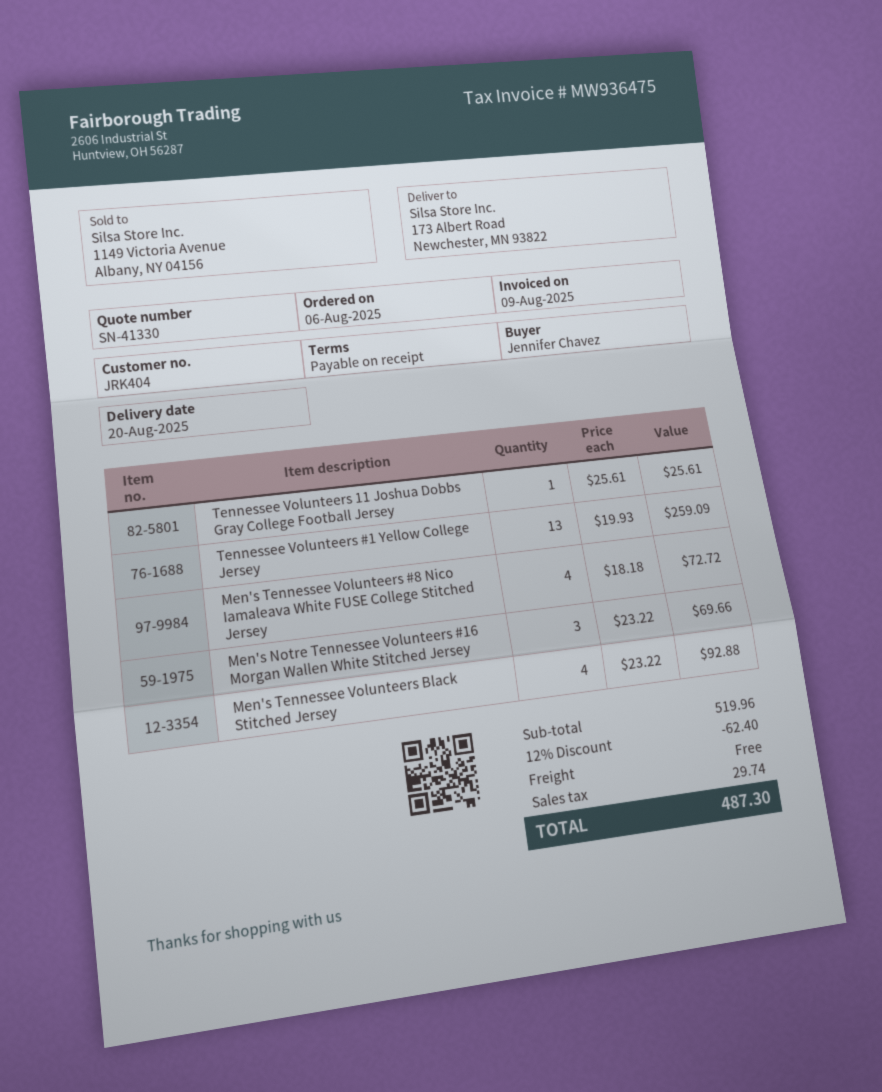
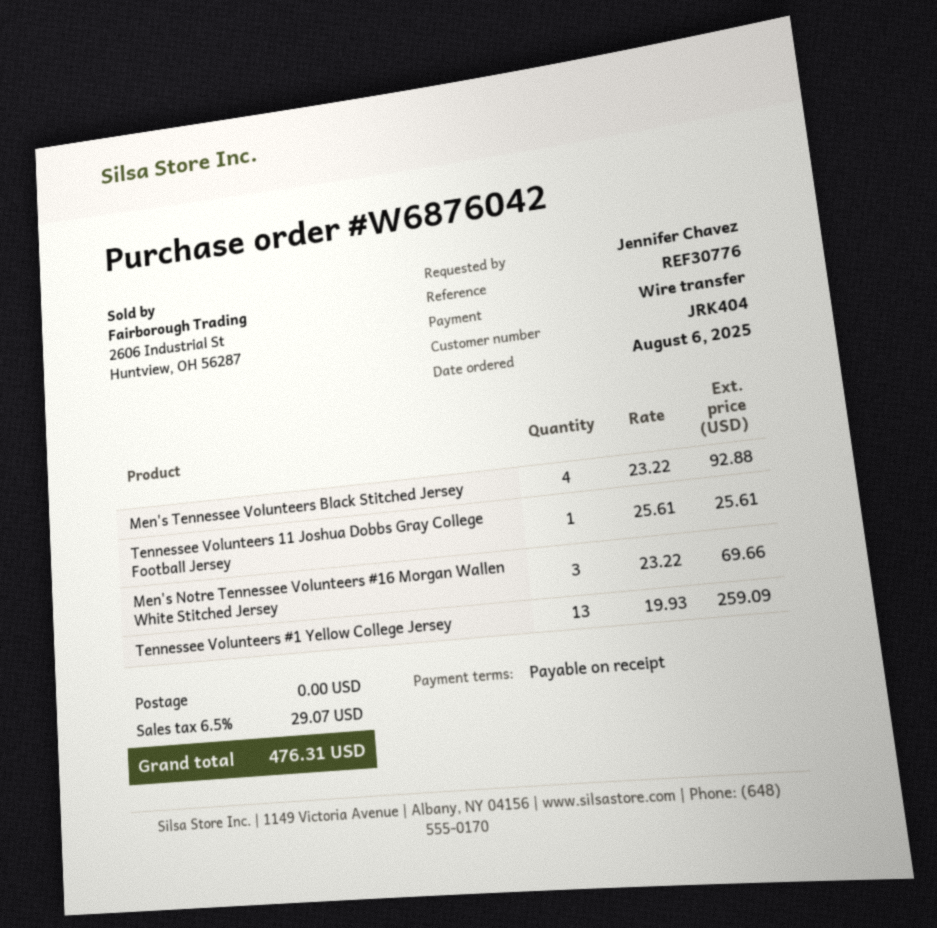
Men's Tennessee Volunteers #8 Nico Iamaleava White FUSE College Stitched Jersey: 4 x 18.18 = 72.72 -> none
discount: 12% = 62.40 -> none
tax: 29.74 -> 29.07
total: 487.30 -> 476.31

